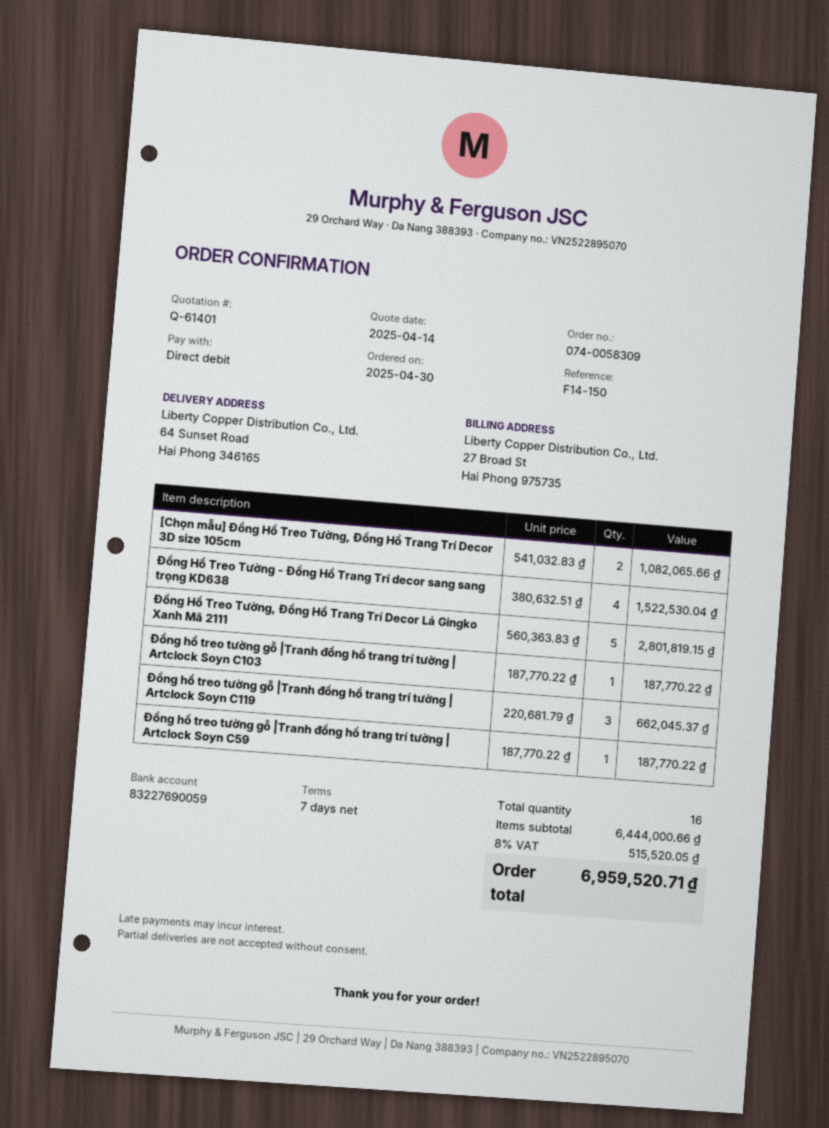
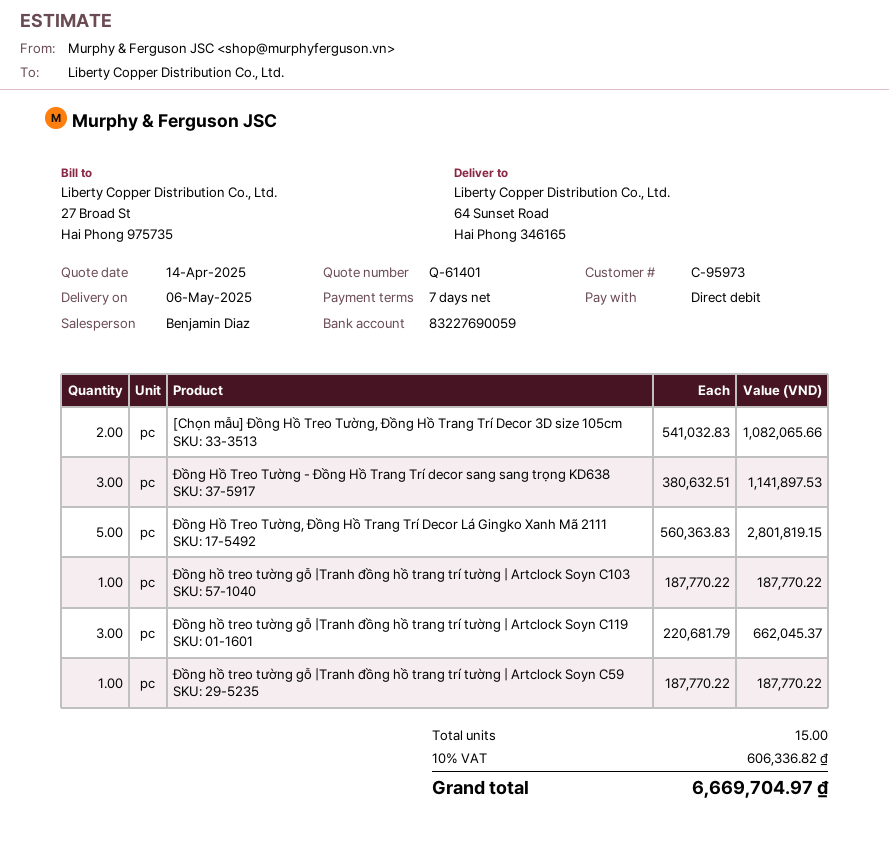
Đồng Hồ Treo Tường - Đồng Hồ Trang Trí decor sang sang trọng KD638: 4 x 380632.51 = 1522530.04 -> 3 x 380632.51 = 1141897.53
total quantity: 16 -> 15
tax: 8% = 515520.05 -> 10% = 606336.82
total: 6959520.71 -> 6669704.97

